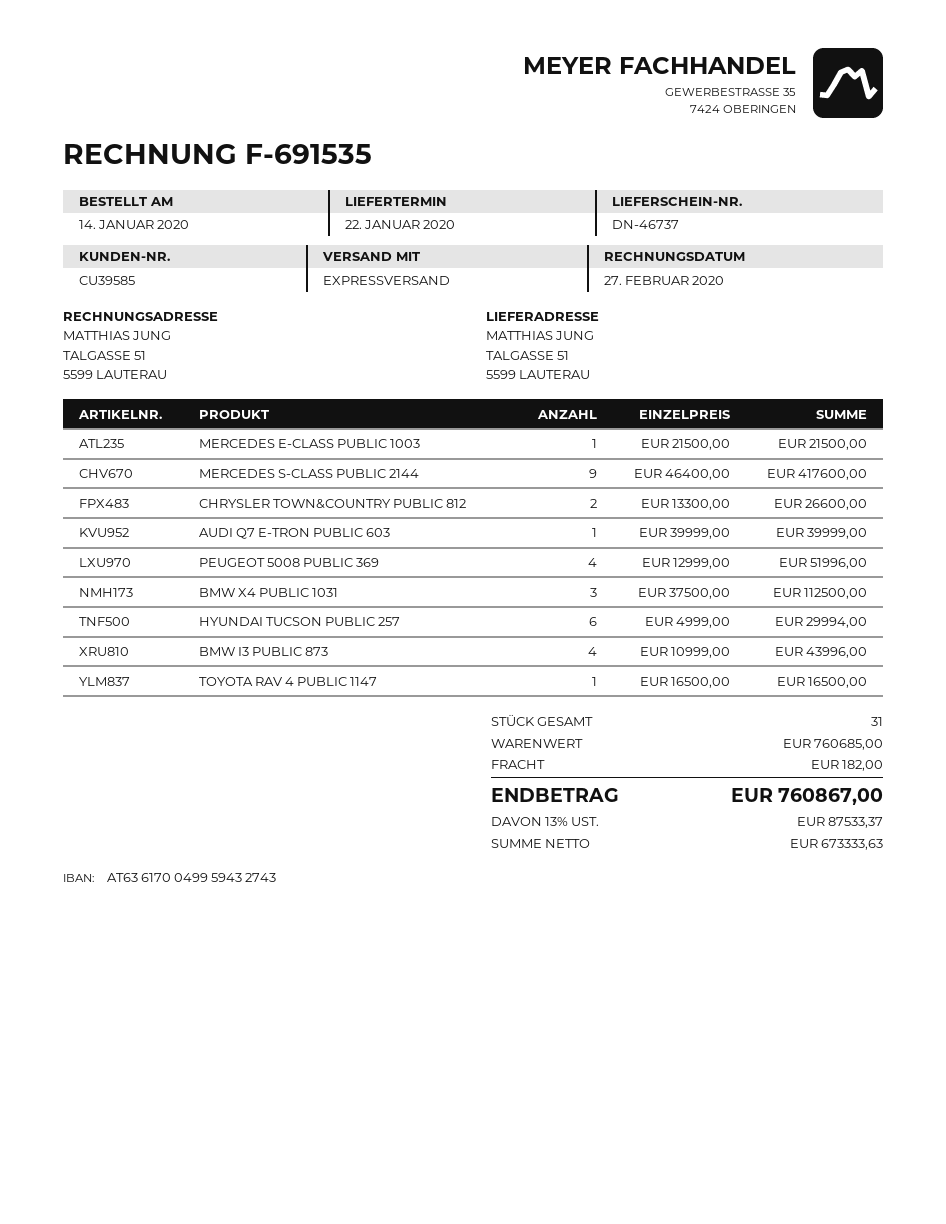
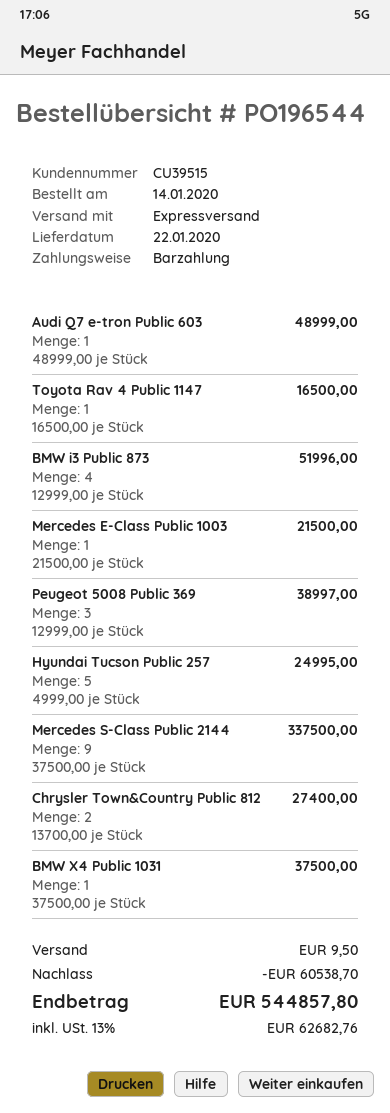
customer number: CU39585 -> CU39515
MERCEDES S-CLASS PUBLIC 2144: 9 x 46400.00 = 417600.00 -> 9 x 37500.00 = 337500.00
CHRYSLER TOWN&COUNTRY PUBLIC 812: 2 x 13300.00 = 26600.00 -> 2 x 13700.00 = 27400.00
AUDI Q7 E-TRON PUBLIC 603: 1 x 39999.00 = 39999.00 -> 1 x 48999.00 = 48999.00
PEUGEOT 5008 PUBLIC 369: 4 x 12999.00 = 51996.00 -> 3 x 12999.00 = 38997.00
BMW X4 PUBLIC 1031: 3 x 37500.00 = 112500.00 -> 1 x 37500.00 = 37500.00
HYUNDAI TUCSON PUBLIC 257: 6 x 4999.00 = 29994.00 -> 5 x 4999.00 = 24995.00
BMW I3 PUBLIC 873: 4 x 10999.00 = 43996.00 -> 4 x 12999.00 = 51996.00
discount: none -> 60538.70
shipping: 182.00 -> 9.50
tax: 13% = 87533.37 -> 13% = 62682.76
total: 760867.00 -> 544857.80

